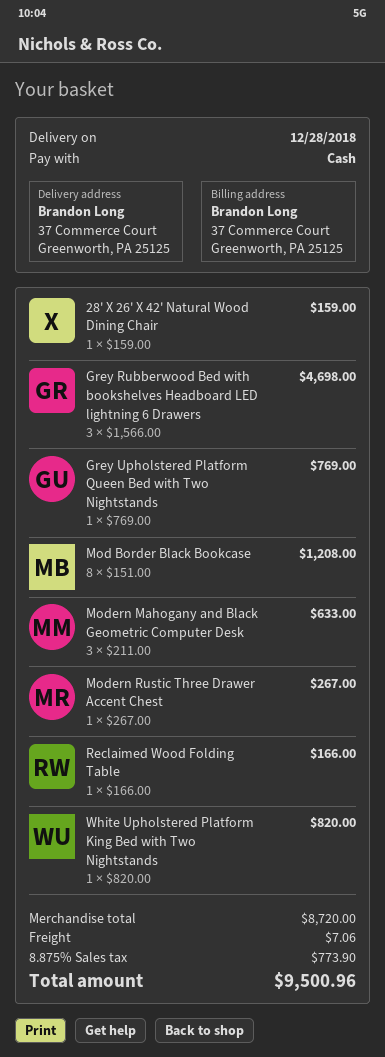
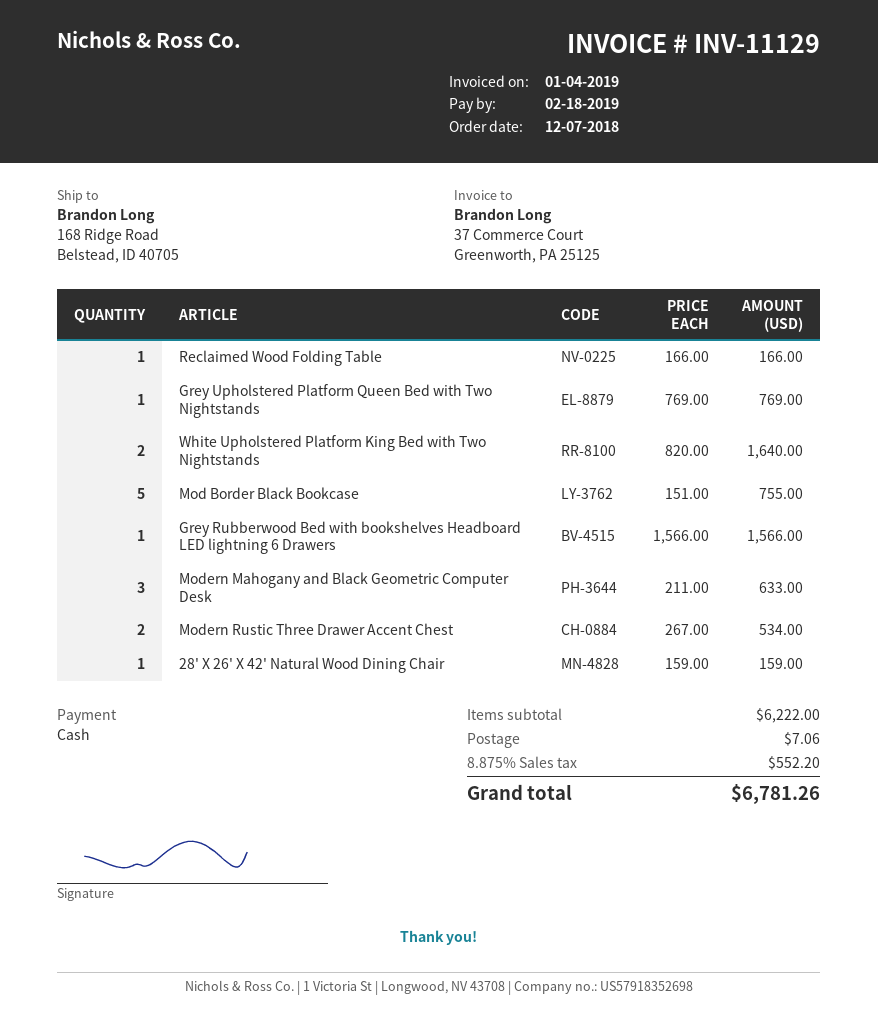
ship to: 37 Commerce Court, Greenworth, PA 25125 -> 168 Ridge Road, Belstead, ID 40705
Grey Rubberwood Bed with bookshelves Headboard LED lightning 6 Drawers: 3 x 1566.00 = 4698.00 -> 1 x 1566.00 = 1566.00
Mod Border Black Bookcase: 8 x 151.00 = 1208.00 -> 5 x 151.00 = 755.00
Modern Rustic Three Drawer Accent Chest: 1 x 267.00 = 267.00 -> 2 x 267.00 = 534.00
White Upholstered Platform King Bed with Two Nightstands: 1 x 820.00 = 820.00 -> 2 x 820.00 = 1640.00
subtotal: 8720.00 -> 6222.00
tax: 8.875% = 773.90 -> 8.875% = 552.20
total: 9500.96 -> 6781.26

